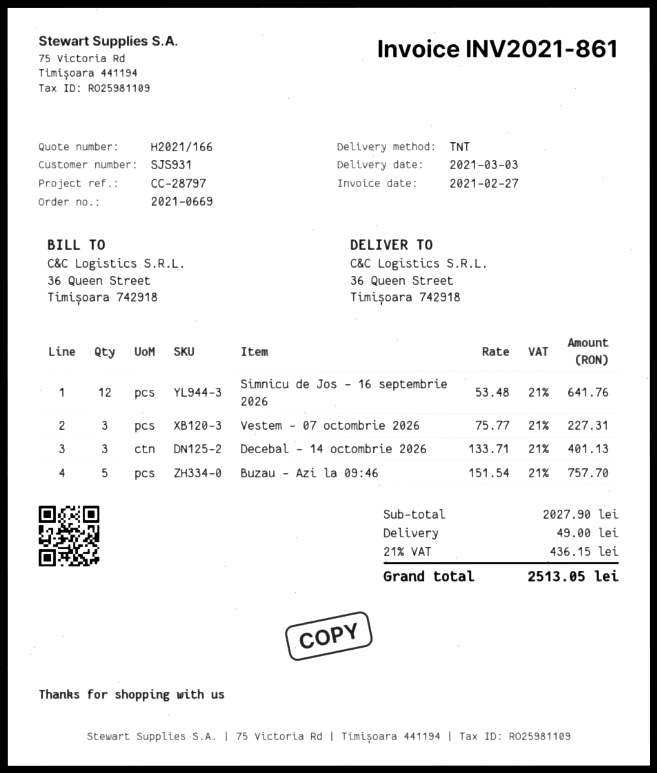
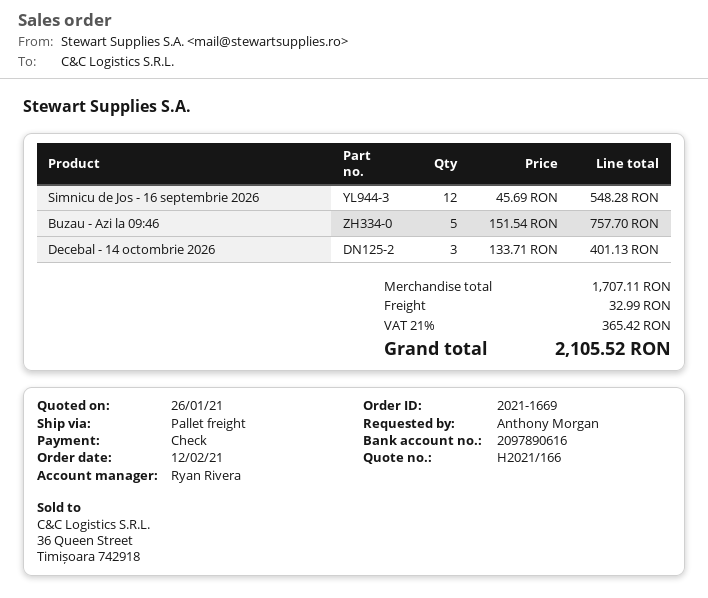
order number: 2021-0669 -> 2021-1669
shipping method: TNT -> pallet freight
Simnicu de Jos - 16 septembrie 2026: 12 x 53.48 = 641.76 -> 12 x 45.69 = 548.28
Vestem - 07 octombrie 2026: 3 x 75.77 = 227.31 -> none
subtotal: 2027.90 -> 1707.11
shipping: 49.00 -> 32.99
tax: 21% = 436.15 -> 21% = 365.42
total: 2513.05 -> 2105.52

